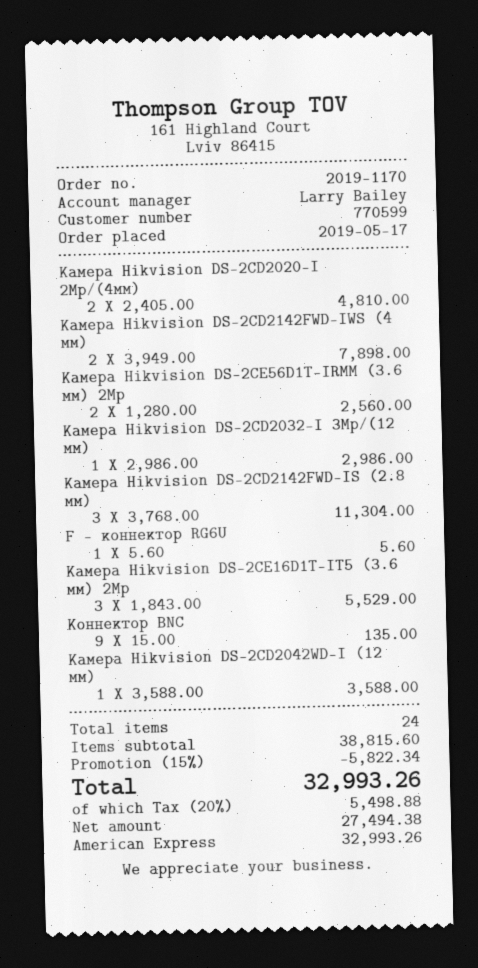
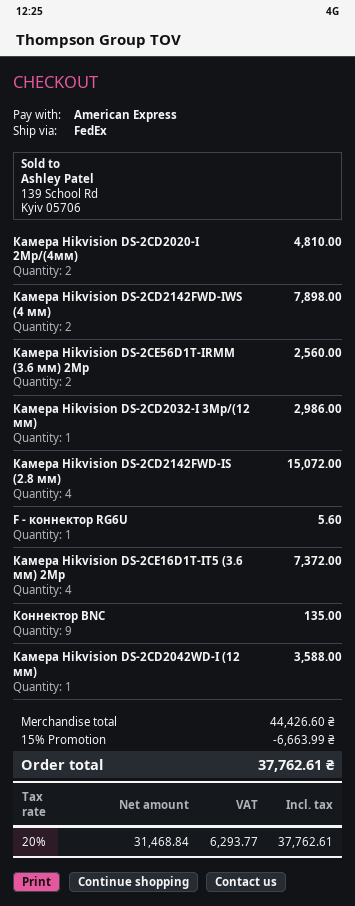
Камера Hikvision DS-2CD2142FWD-IS (2.8 мм): 3 for 11304.00 -> 4 for 15072.00
Камера Hikvision DS-2CE16D1T-IT5 (3.6 мм) 2Mp: 3 for 5529.00 -> 4 for 7372.00
subtotal: 38815.60 -> 44426.60
discount: 15% = 5822.34 -> 15% = 6663.99
net: 27494.38 -> 31468.84
tax: 20% = 5498.88 -> 20% = 6293.77
total: 32993.26 -> 37762.61

